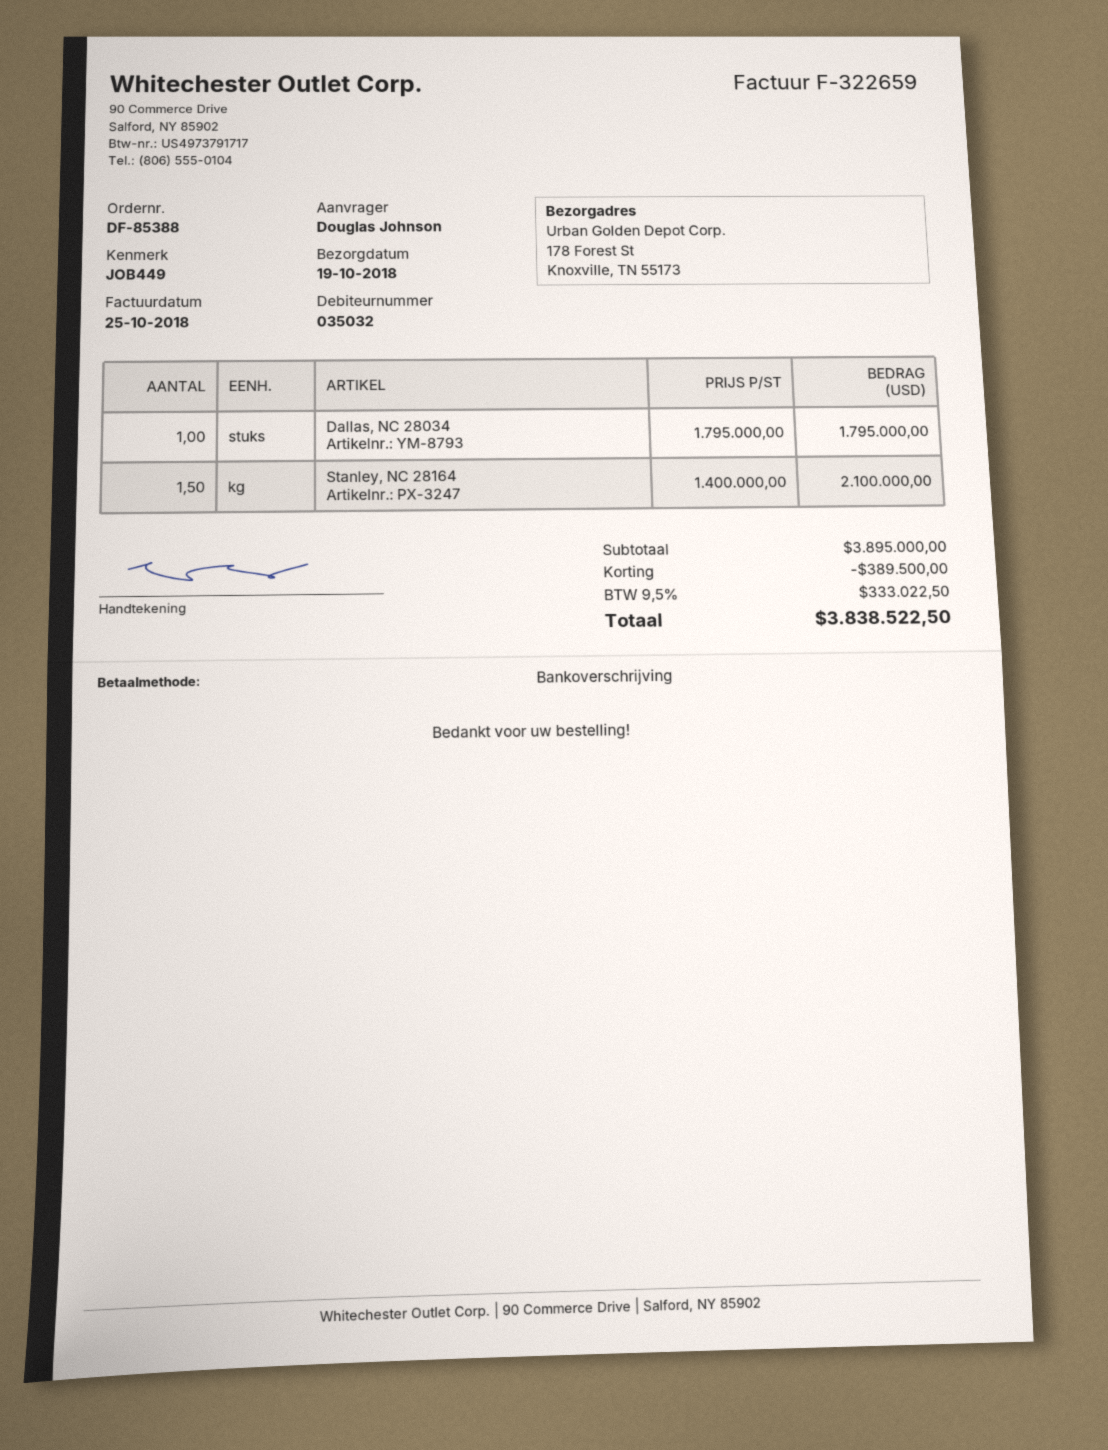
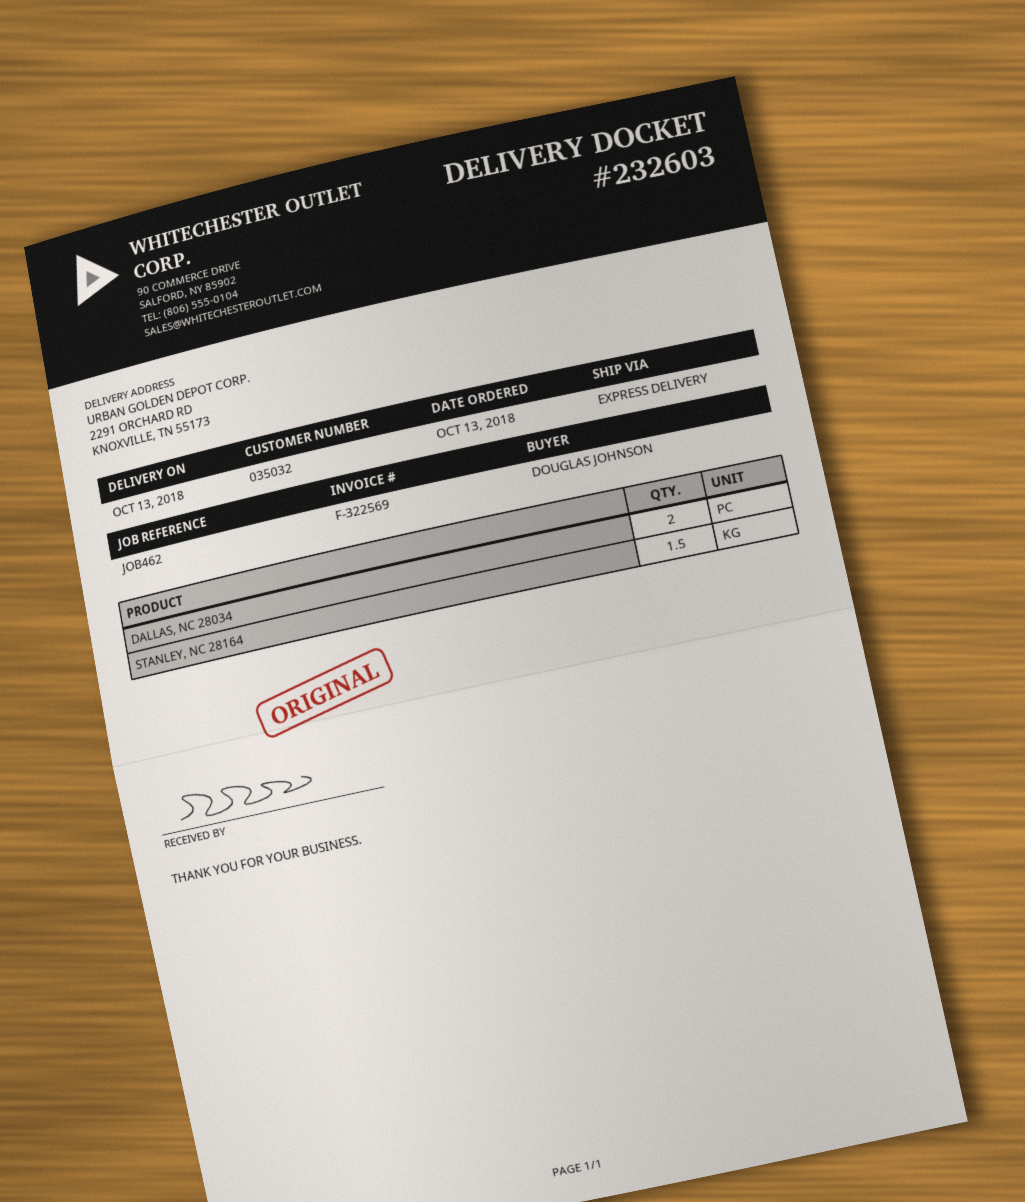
delivery date: 2018-10-19 -> 2018-10-13
invoice number: F-322659 -> F-322569
reference: JOB449 -> JOB462
ship to: 178 Forest St, Knoxville, TN 55173 -> 2291 ORCHARD RD, KNOXVILLE, TN 55173
Dallas, NC 28034: 1 -> 2

